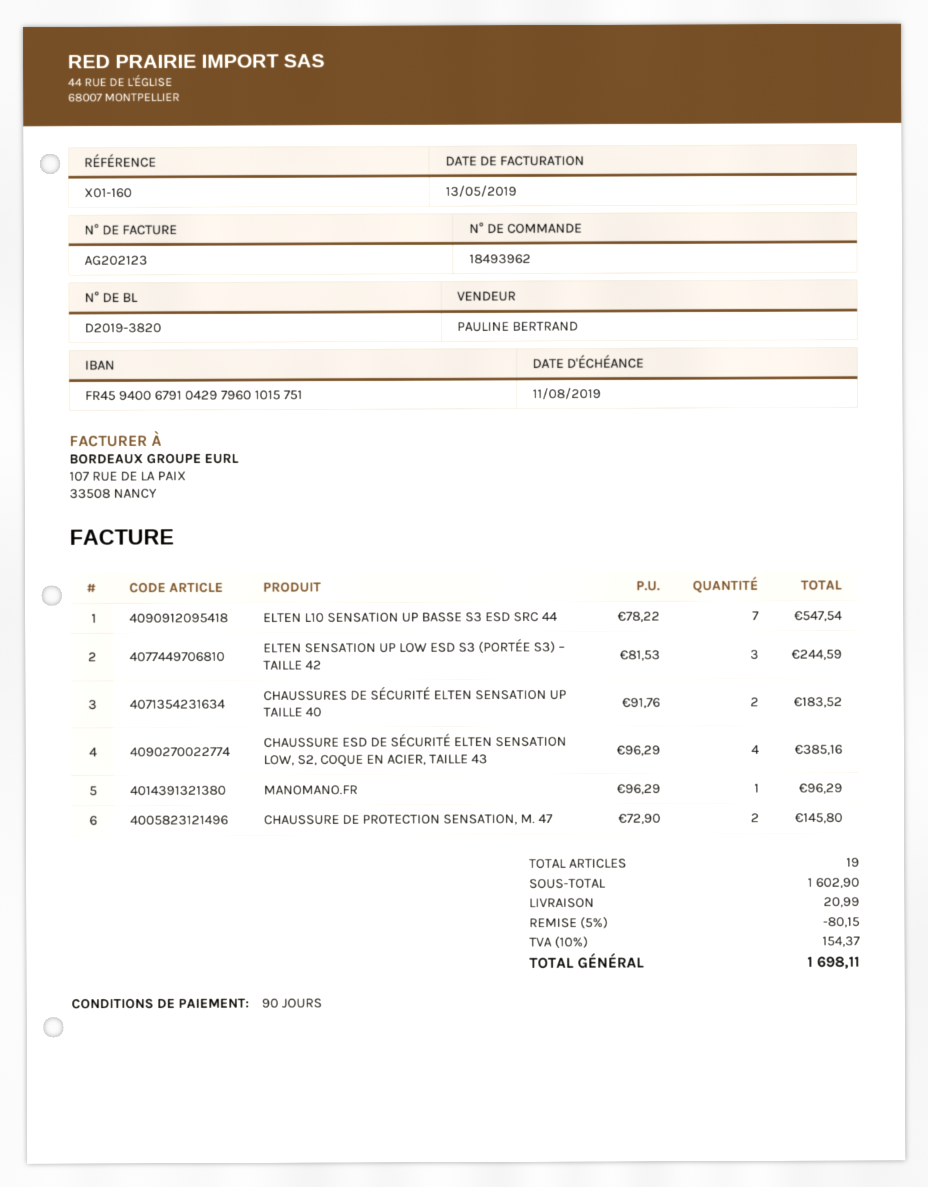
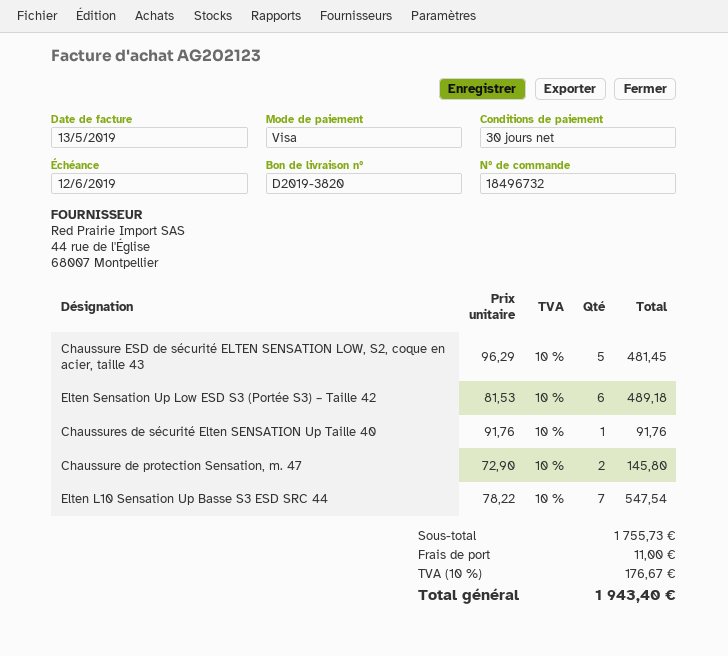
order number: 18493962 -> 18496732
payment terms: 90 days -> 30 days
due date: 2019-08-11 -> 2019-06-12
ELTEN SENSATION UP LOW ESD S3 (PORTÉE S3) – TAILLE 42: 3 x 81.53 = 244.59 -> 6 x 81.53 = 489.18
CHAUSSURES DE SÉCURITÉ ELTEN SENSATION UP TAILLE 40: 2 x 91.76 = 183.52 -> 1 x 91.76 = 91.76
CHAUSSURE ESD DE SÉCURITÉ ELTEN SENSATION LOW, S2, COQUE EN ACIER, TAILLE 43: 4 x 96.29 = 385.16 -> 5 x 96.29 = 481.45
MANOMANO.FR: 1 x 96.29 = 96.29 -> none
subtotal: 1602.90 -> 1755.73
discount: 5% = 80.15 -> none
shipping: 20.99 -> 11.00
tax: 10% = 154.37 -> 10% = 176.67
total: 1698.11 -> 1943.40

